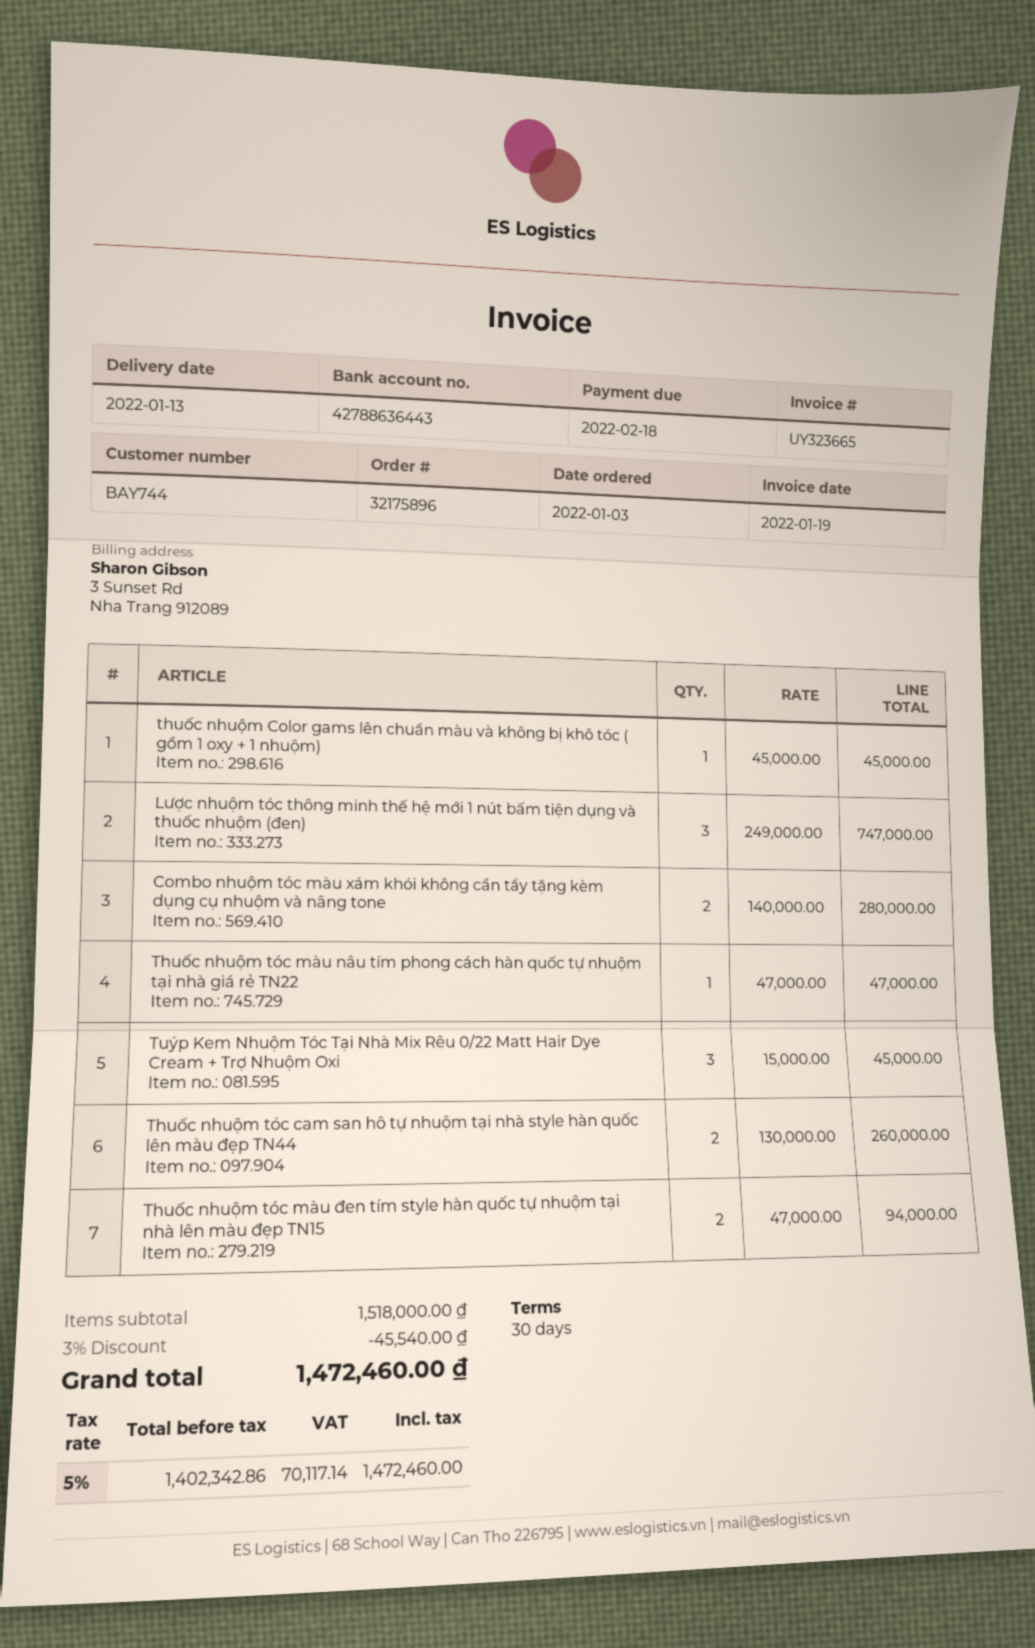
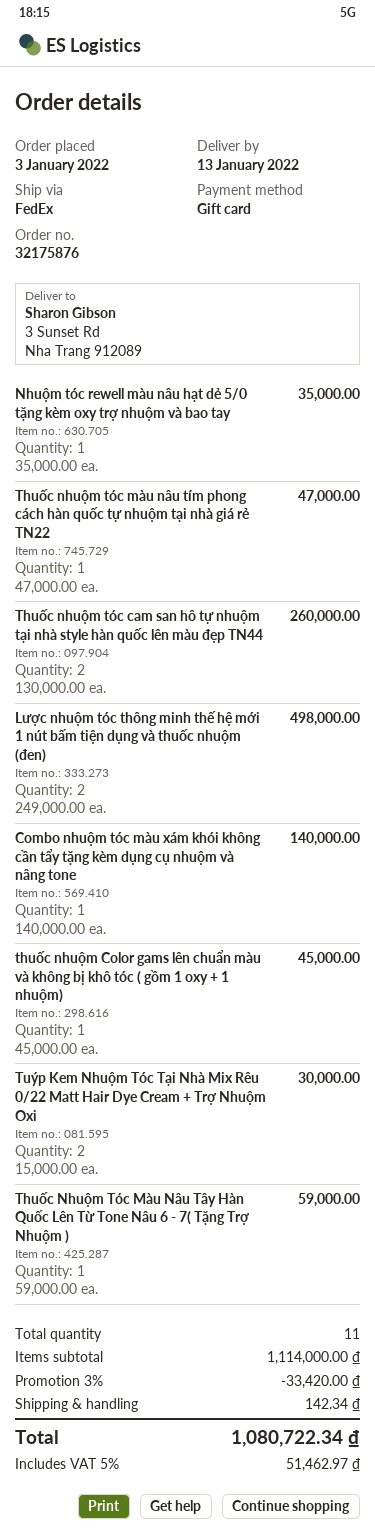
order number: 32175896 -> 32175876
Lược nhuộm tóc thông minh thế hệ mới 1 nút bấm tiện dụng và thuốc nhuộm (đen): 3 x 249000.00 = 747000.00 -> 2 x 249000.00 = 498000.00
Combo nhuộm tóc màu xám khói không cần tẩy tặng kèm dụng cụ nhuộm và nâng tone: 2 x 140000.00 = 280000.00 -> 1 x 140000.00 = 140000.00
Tuýp Kem Nhuộm Tóc Tại Nhà Mix Rêu 0/22 Matt Hair Dye Cream + Trợ Nhuộm Oxi: 3 x 15000.00 = 45000.00 -> 2 x 15000.00 = 30000.00
Thuốc nhuộm tóc màu đen tím style hàn quốc tự nhuộm tại nhà lên màu đẹp TN15: 2 x 47000.00 = 94000.00 -> none
Nhuộm tóc rewell màu nâu hạt dẻ 5/0 tặng kèm oxy trợ nhuộm và bao tay: none -> 1 x 35000.00 = 35000.00
Thuốc Nhuộm Tóc Màu Nâu Tây Hàn Quốc Lên Từ Tone Nâu 6 - 7( Tặng Trợ Nhuộm ): none -> 1 x 59000.00 = 59000.00
subtotal: 1518000.00 -> 1114000.00
discount: 3% = 45540.00 -> 3% = 33420.00
shipping: none -> 142.34
tax: 5% = 70117.14 -> 5% = 51462.97
total: 1472460.00 -> 1080722.34

